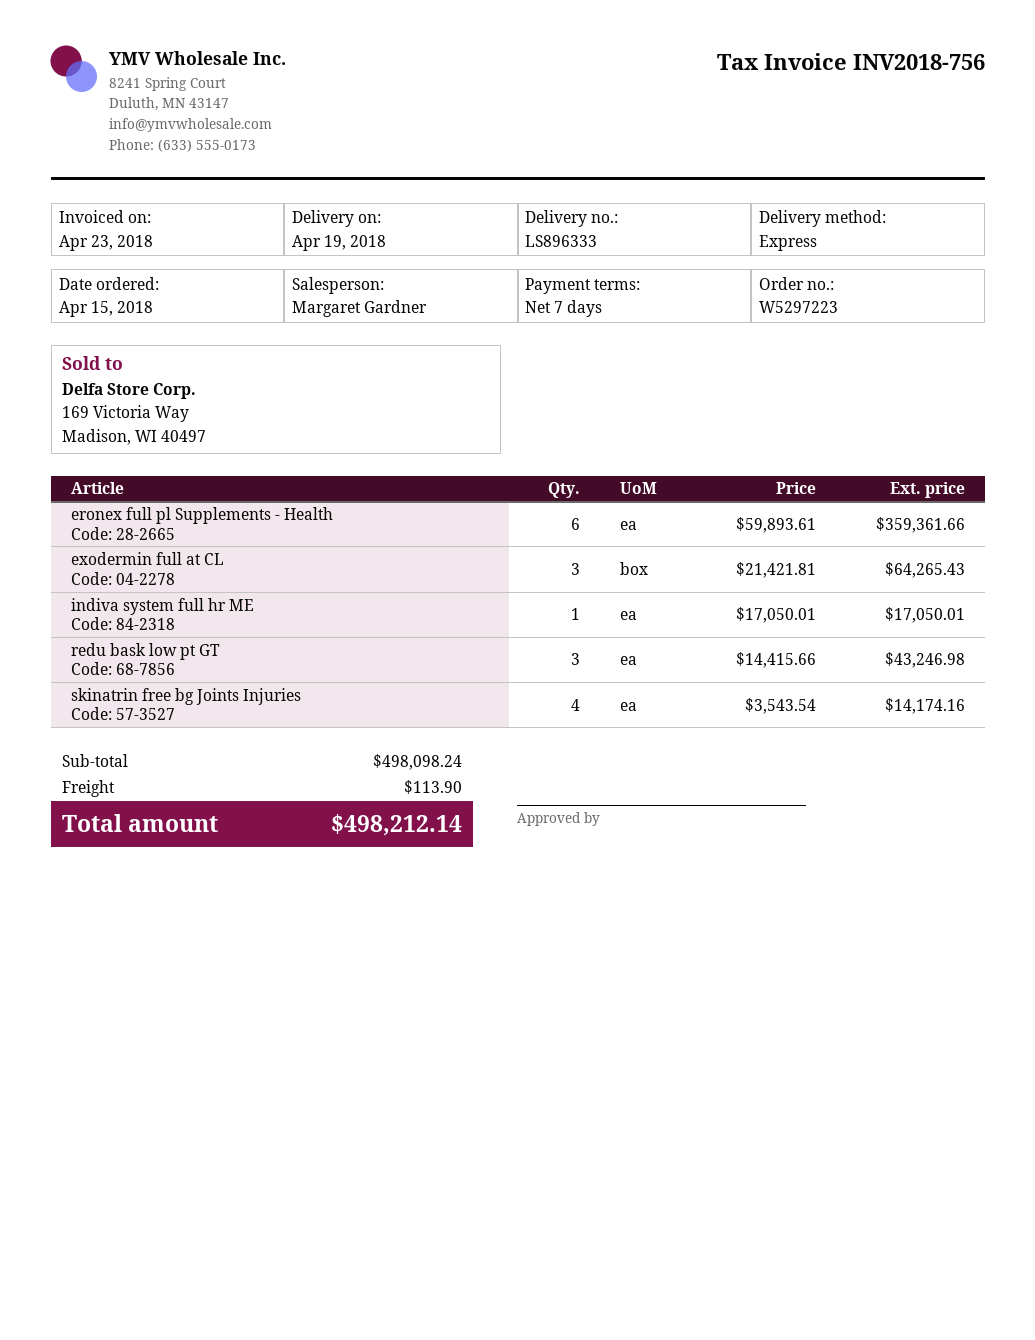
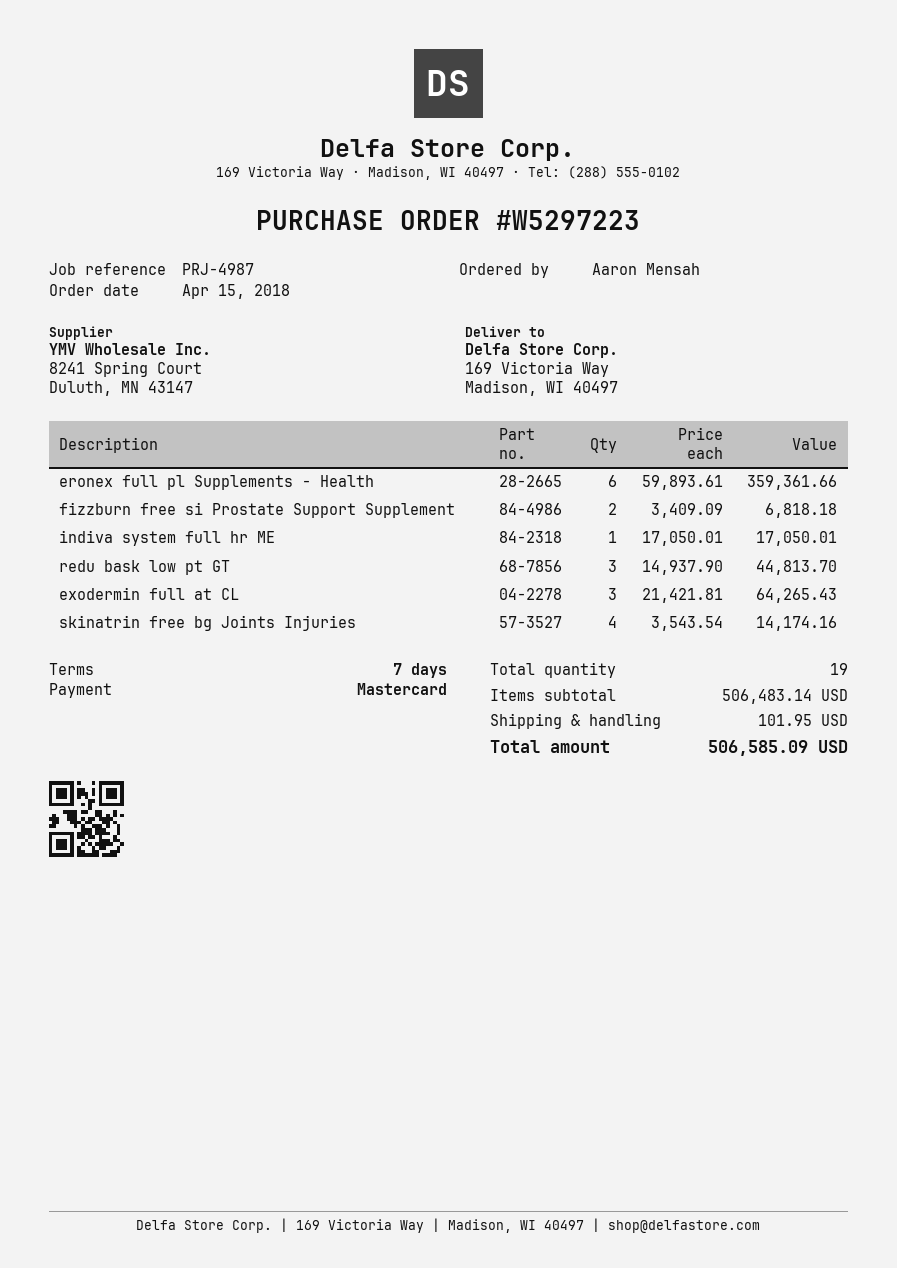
redu bask low pt GT: 3 x 14415.66 = 43246.98 -> 3 x 14937.90 = 44813.70
fizzburn free si Prostate Support Supplement: none -> 2 x 3409.09 = 6818.18
subtotal: 498098.24 -> 506483.14
shipping: 113.90 -> 101.95
total: 498212.14 -> 506585.09

